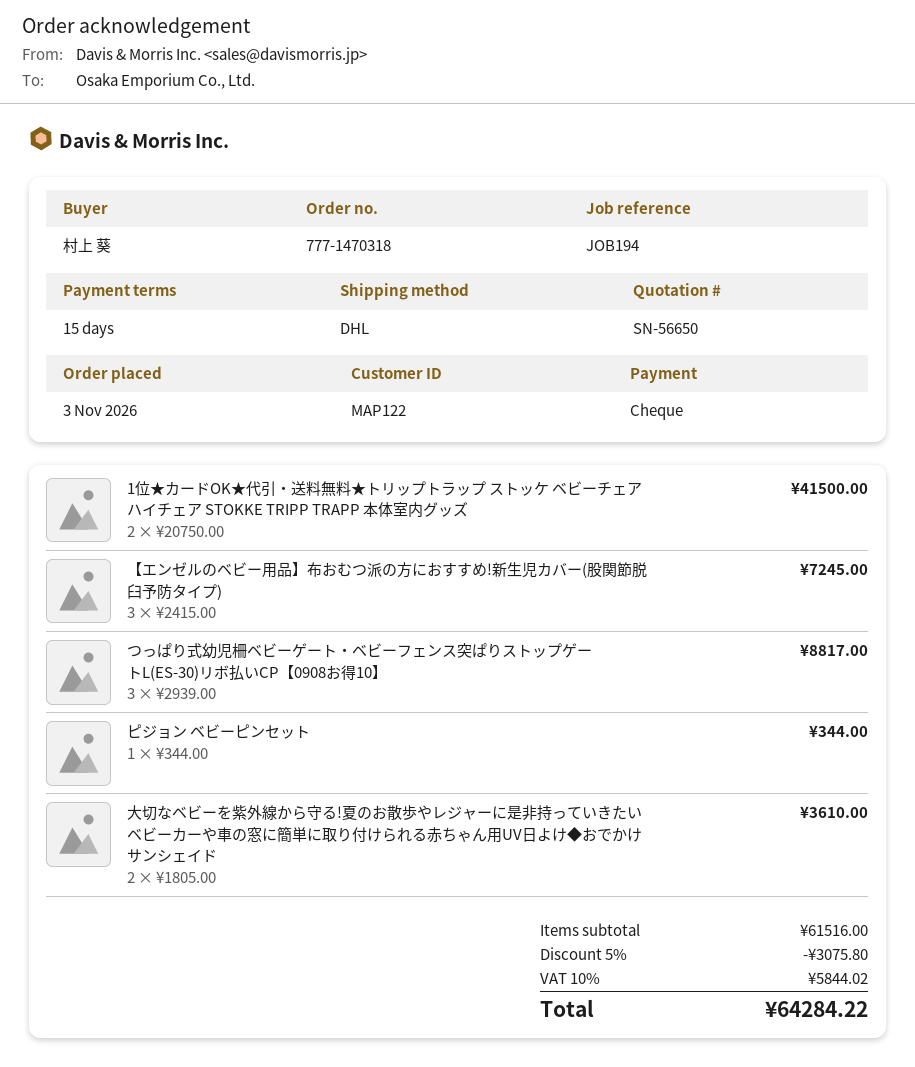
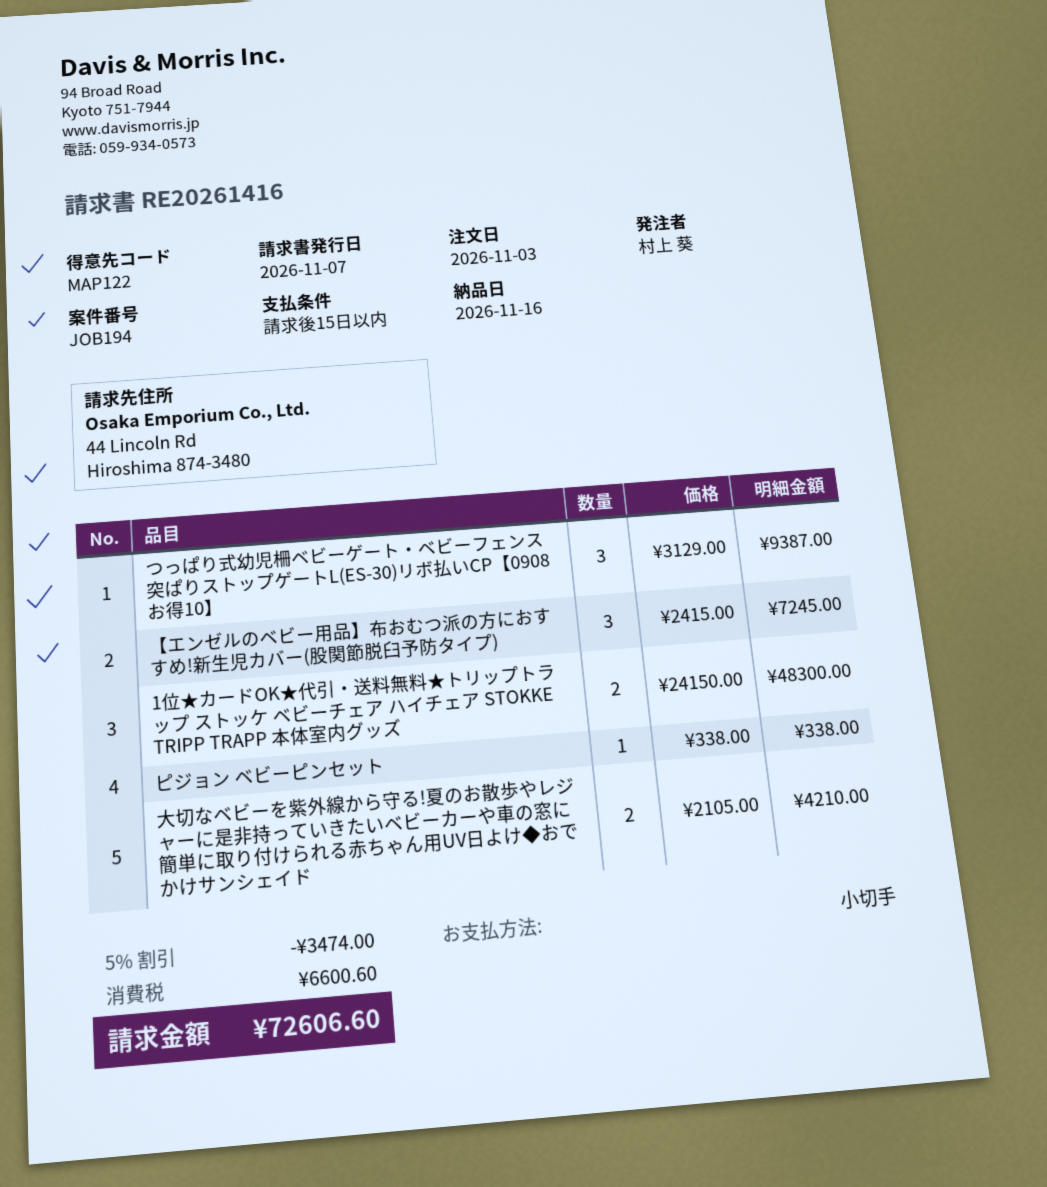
1位★カードOK★代引・送料無料★トリップトラップ ストッケ ベビーチェア ハイチェア STOKKE TRIPP TRAPP 本体室内グッズ: 2 x 20750.00 = 41500.00 -> 2 x 24150.00 = 48300.00
つっぱり式幼児柵ベビーゲート・ベビーフェンス突ぱりストップゲートL(ES-30)リボ払いCP【0908お得10】: 3 x 2939.00 = 8817.00 -> 3 x 3129.00 = 9387.00
ピジョン ベビーピンセット: 1 x 344.00 = 344.00 -> 1 x 338.00 = 338.00
大切なベビーを紫外線から守る!夏のお散歩やレジャーに是非持っていきたいベビーカーや車の窓に簡単に取り付けられる赤ちゃん用UV日よけ◆おでかけサンシェイド: 2 x 1805.00 = 3610.00 -> 2 x 2105.00 = 4210.00
discount: 5% = 3075.80 -> 5% = 3474.00
tax: 5844.02 -> 6600.60
total: 64284.22 -> 72606.60

